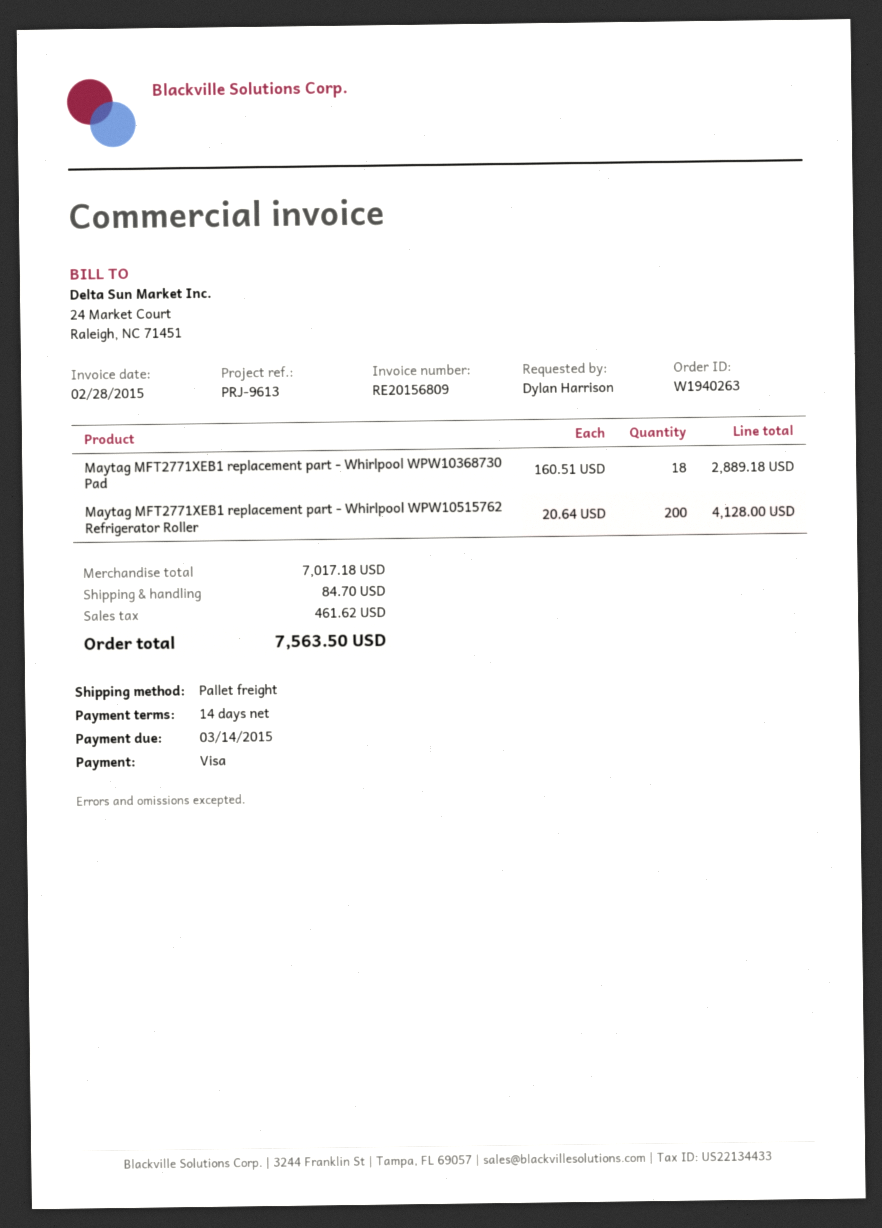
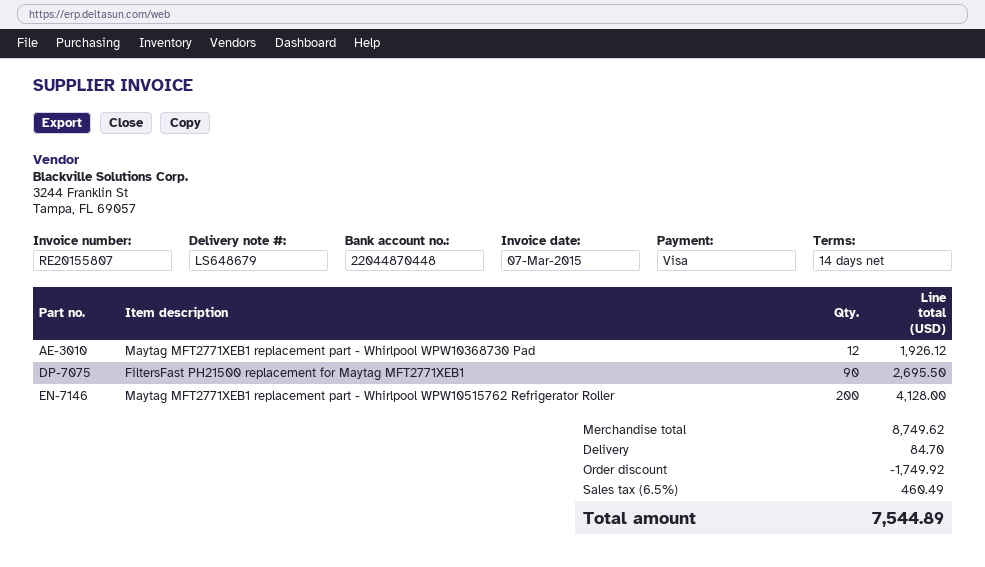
invoice number: RE20156809 -> RE20155807
invoice date: 2015-02-28 -> 2015-03-07
Maytag MFT2771XEB1 replacement part - Whirlpool WPW10368730 Pad: 18 for 2889.18 -> 12 for 1926.12
FiltersFast PH21500 replacement for Maytag MFT2771XEB1: none -> 90 for 2695.50
subtotal: 7017.18 -> 8749.62
discount: none -> 1749.92
tax: 461.62 -> 460.49
total: 7563.50 -> 7544.89

